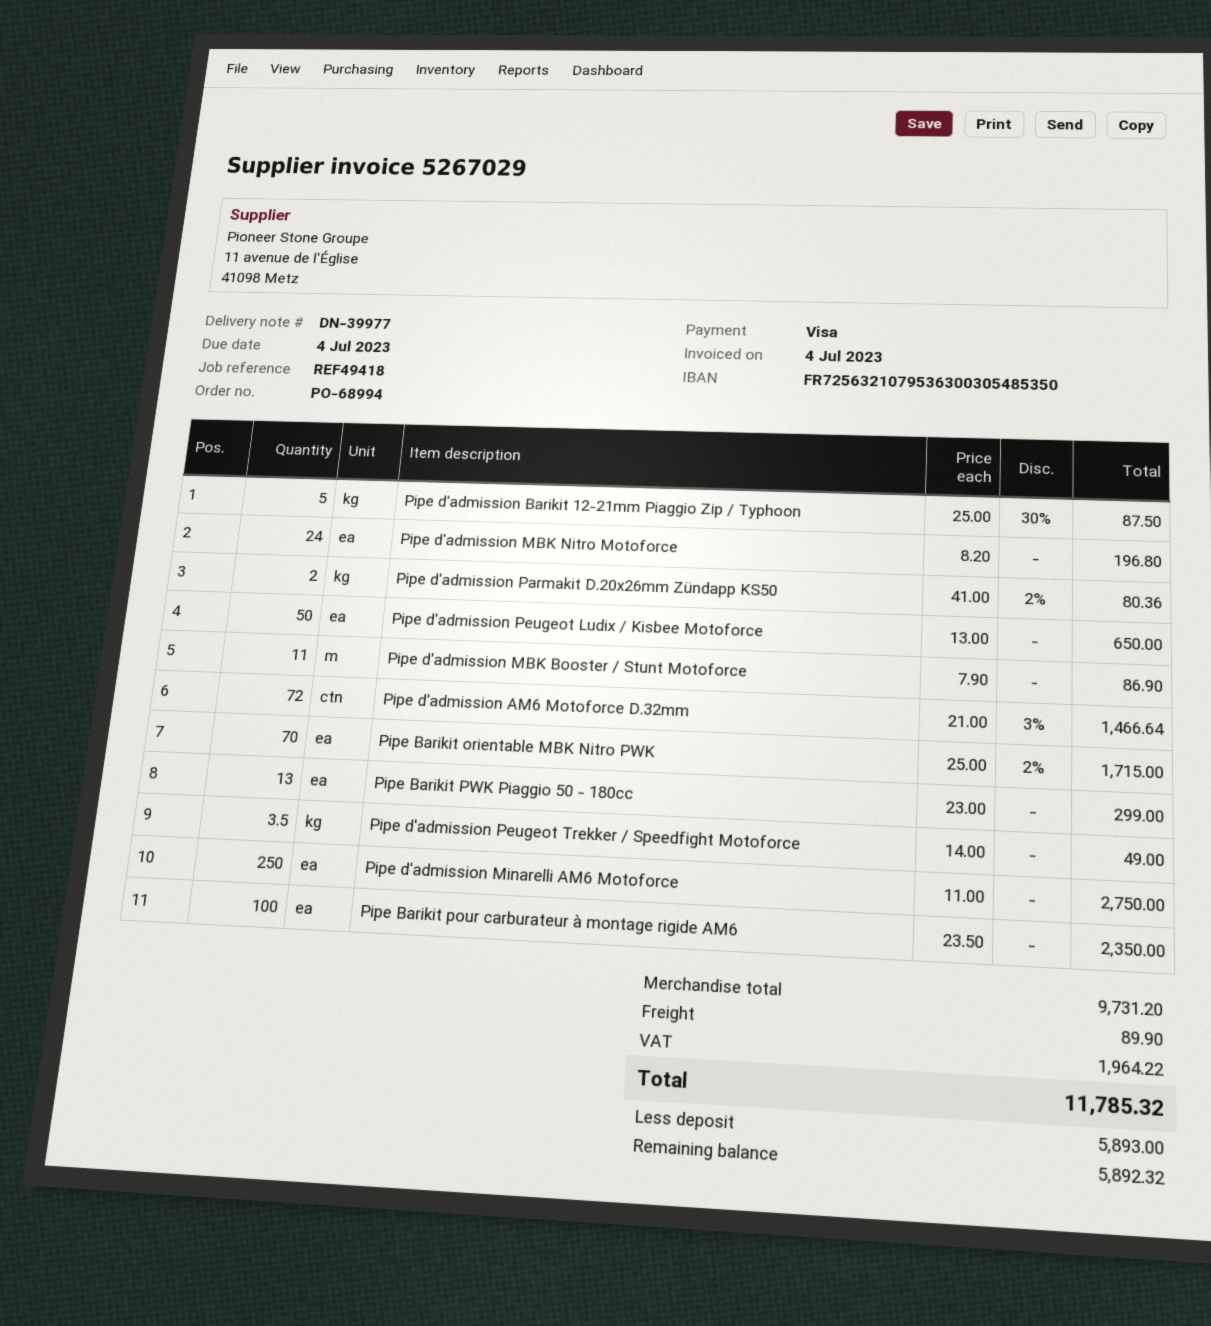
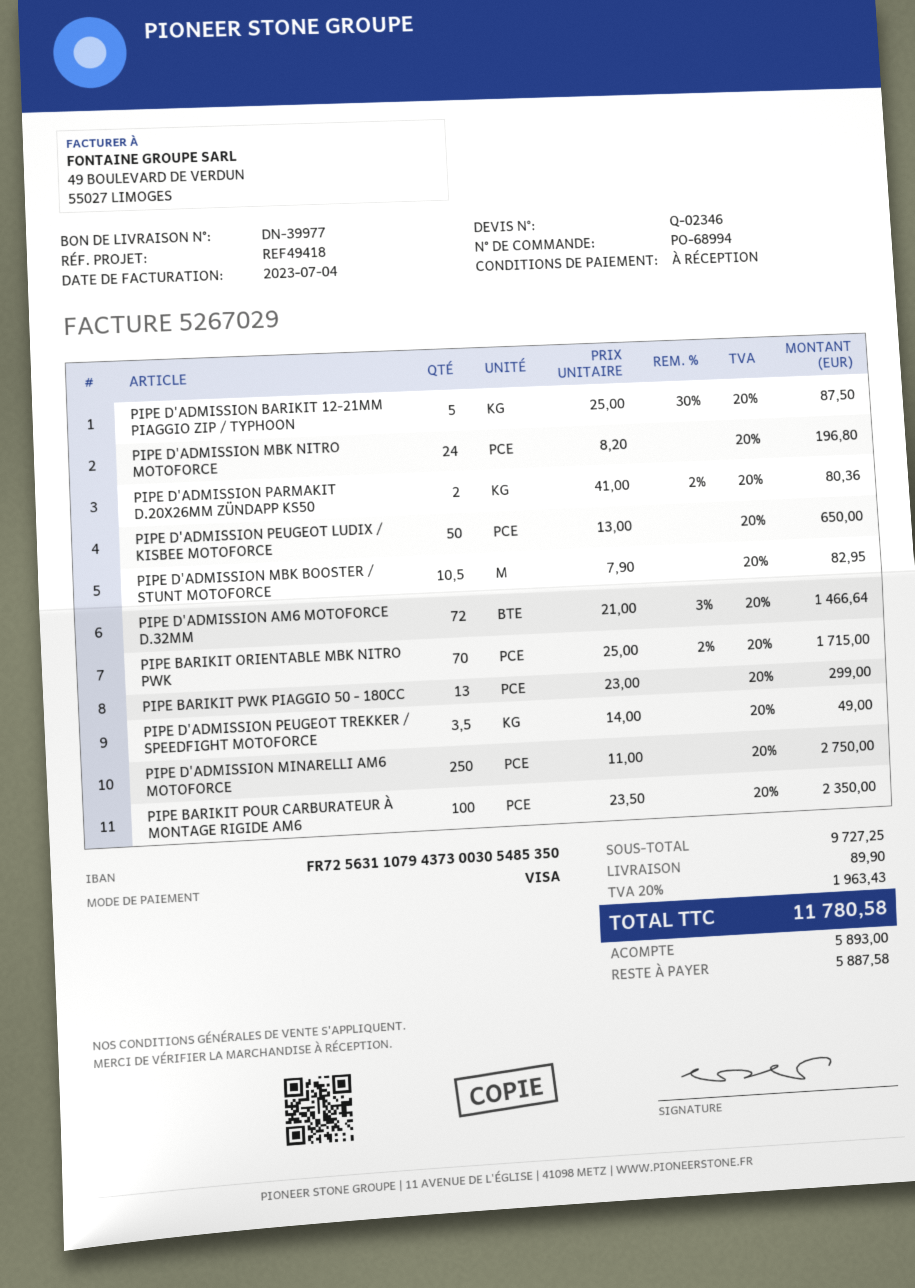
bank account: FR7256321079536300305485350 -> FR7256311079437300305485350
Pipe d'admission MBK Booster / Stunt Motoforce: 11 x 7.90 = 86.90 -> 10.5 x 7.90 = 82.95
subtotal: 9731.20 -> 9727.25
tax: 1964.22 -> 1963.43
total: 11785.32 -> 11780.58
balance: 5892.32 -> 5887.58

